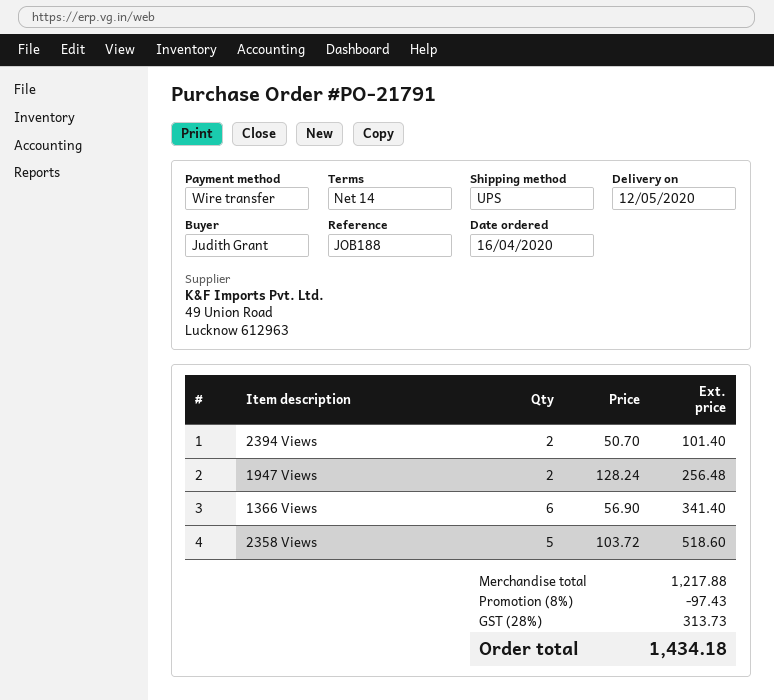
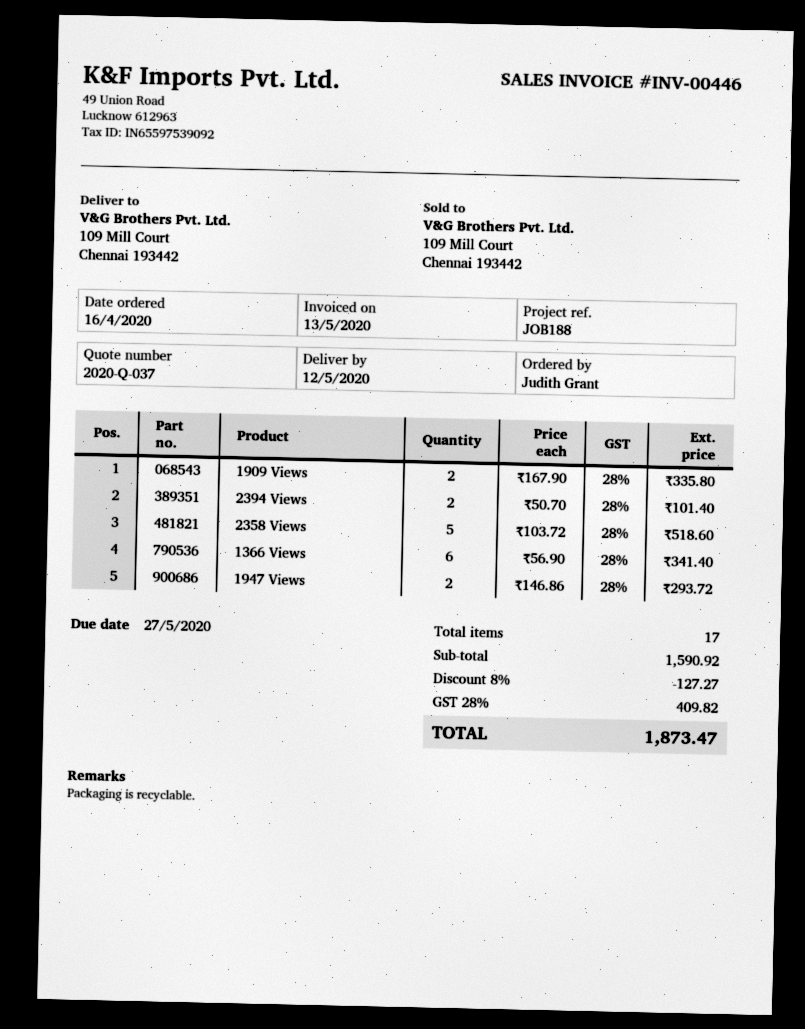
1947 Views: 2 x 128.24 = 256.48 -> 2 x 146.86 = 293.72
1909 Views: none -> 2 x 167.90 = 335.80
subtotal: 1217.88 -> 1590.92
discount: 8% = 97.43 -> 8% = 127.27
tax: 28% = 313.73 -> 28% = 409.82
total: 1434.18 -> 1873.47

